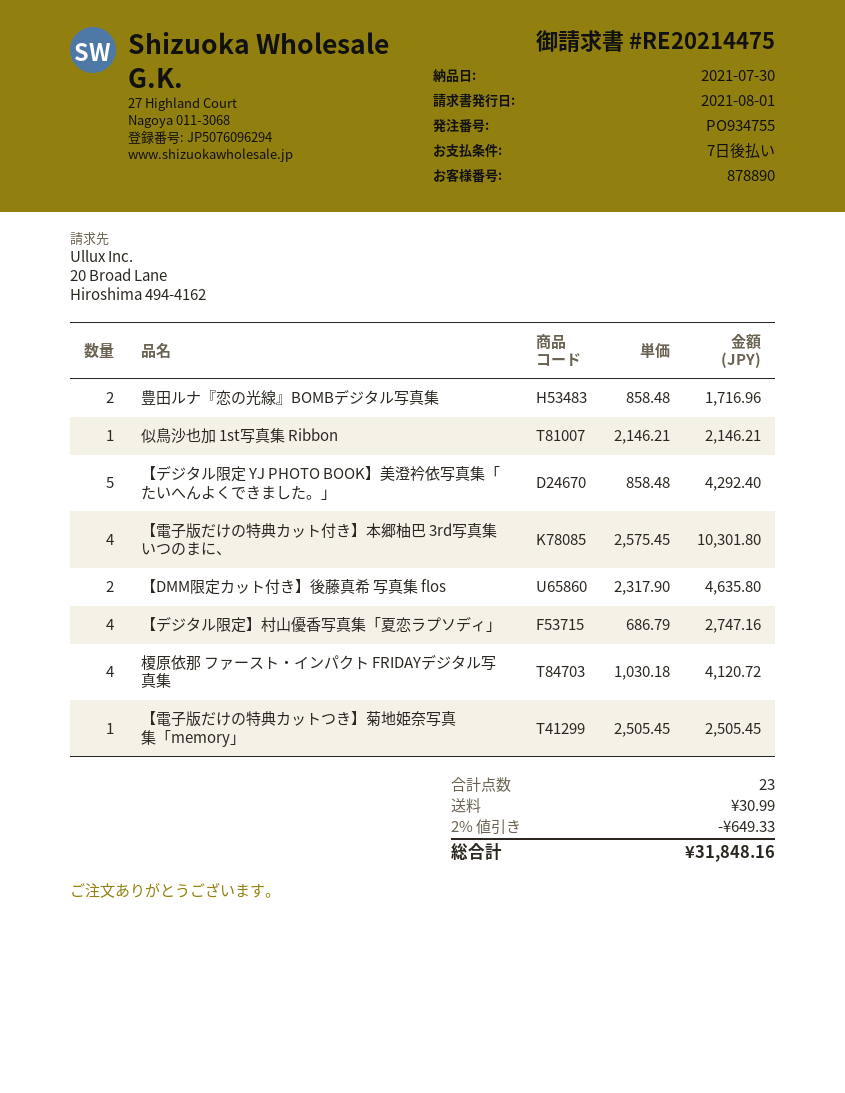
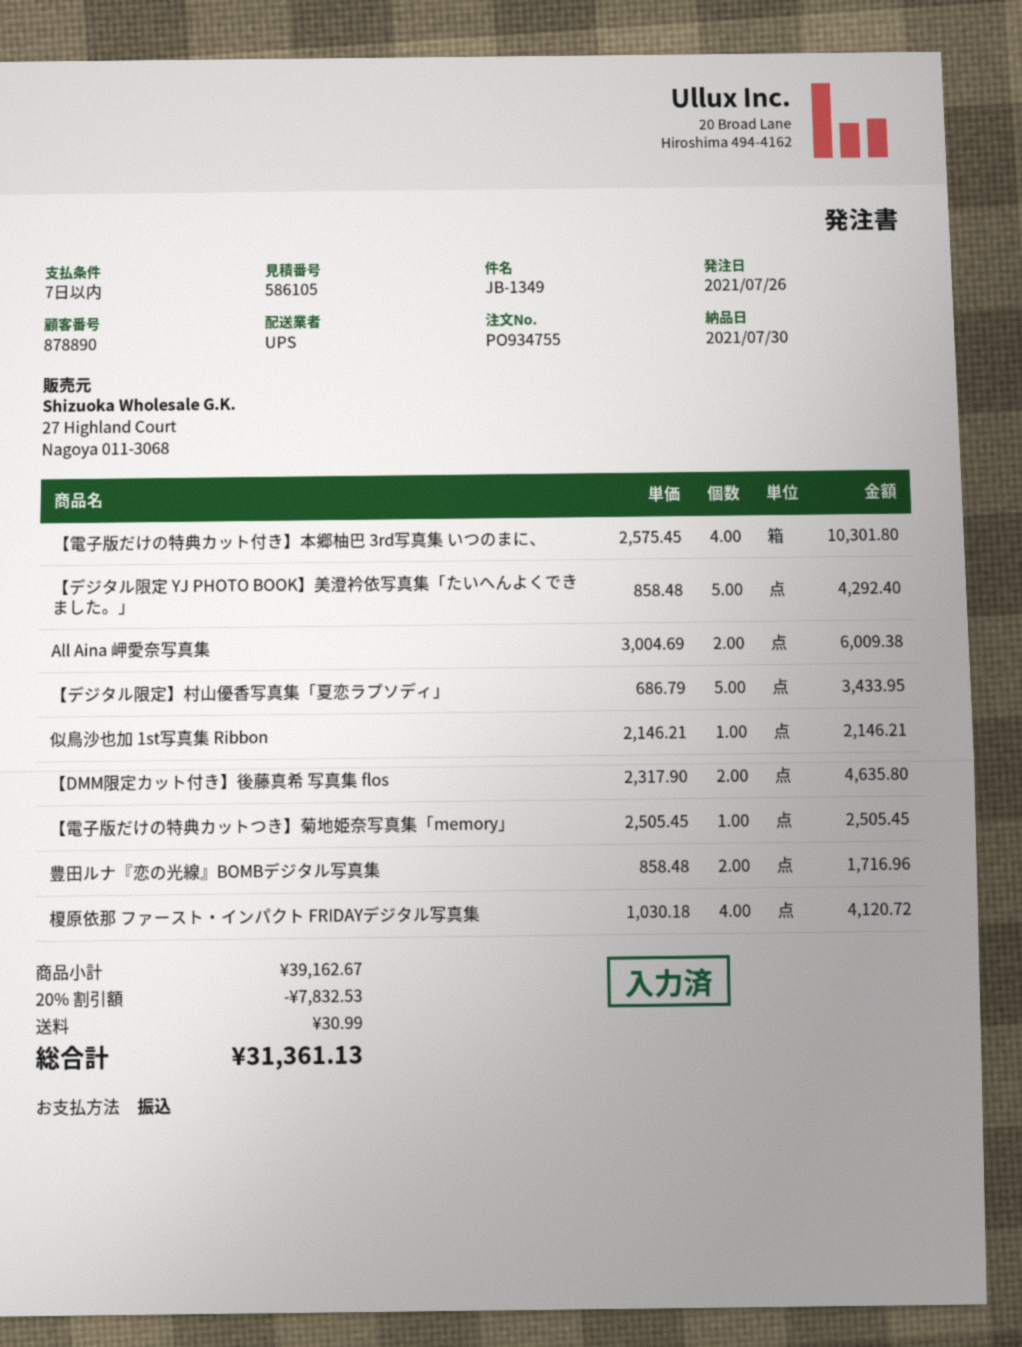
【デジタル限定】村山優香写真集「夏恋ラプソディ」: 4 x 686.79 = 2747.16 -> 5 x 686.79 = 3433.95
All Aina 岬愛奈写真集: none -> 2 x 3004.69 = 6009.38
discount: 2% = 649.33 -> 20% = 7832.53
total: 31848.16 -> 31361.13

